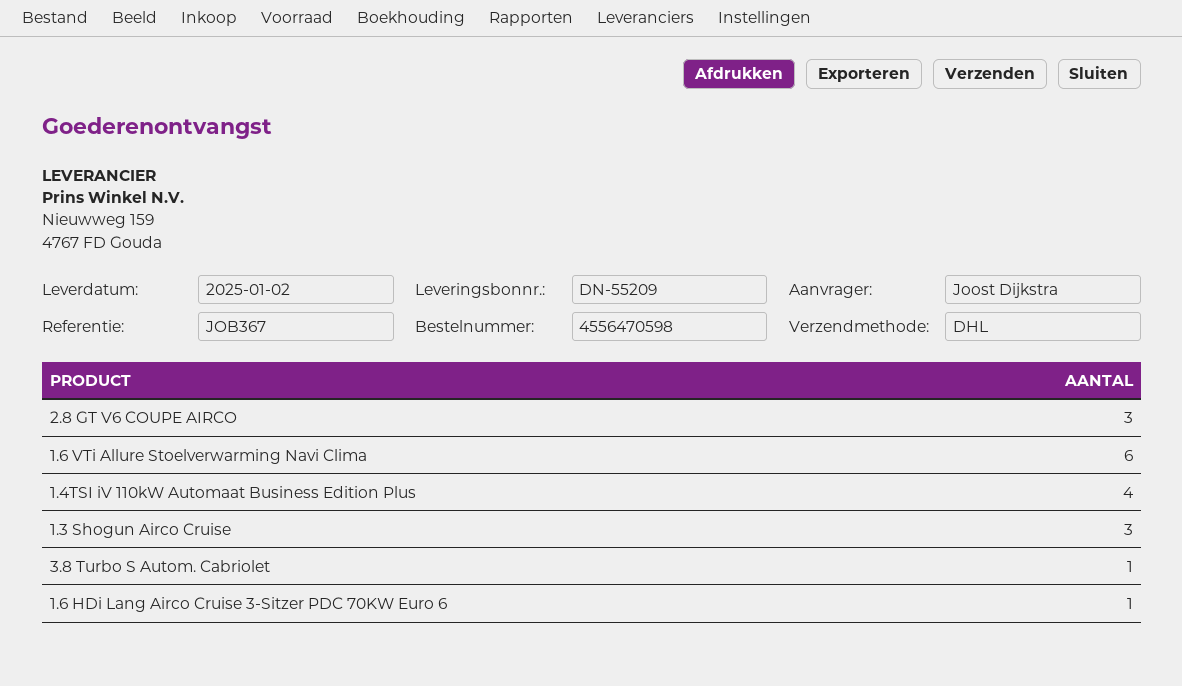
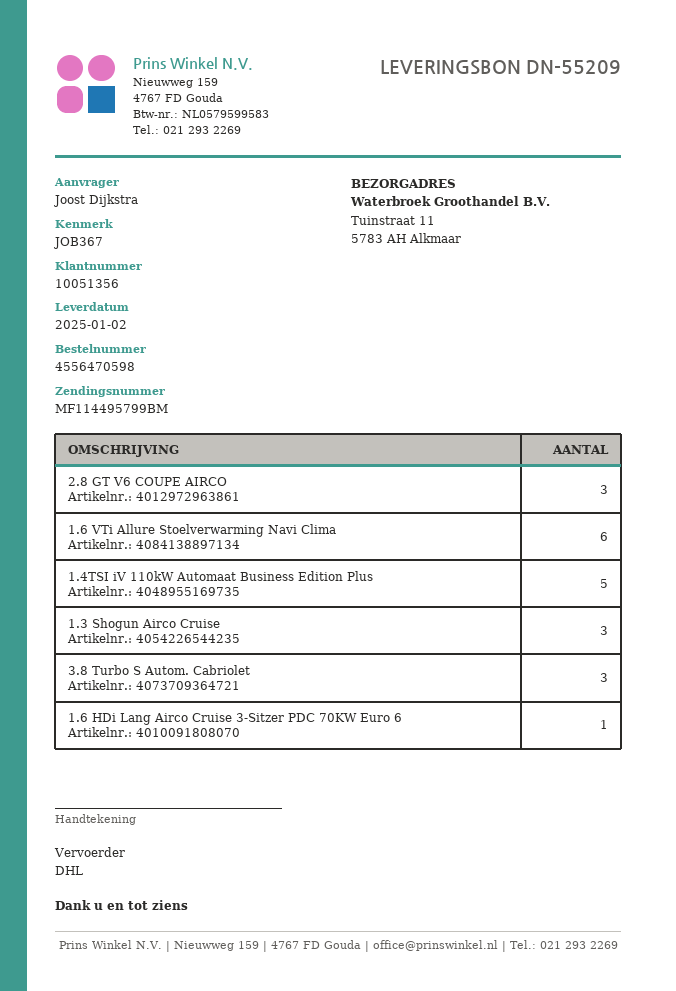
1.4TSI iV 110kW Automaat Business Edition Plus: 4 -> 5
3.8 Turbo S Autom. Cabriolet: 1 -> 3

